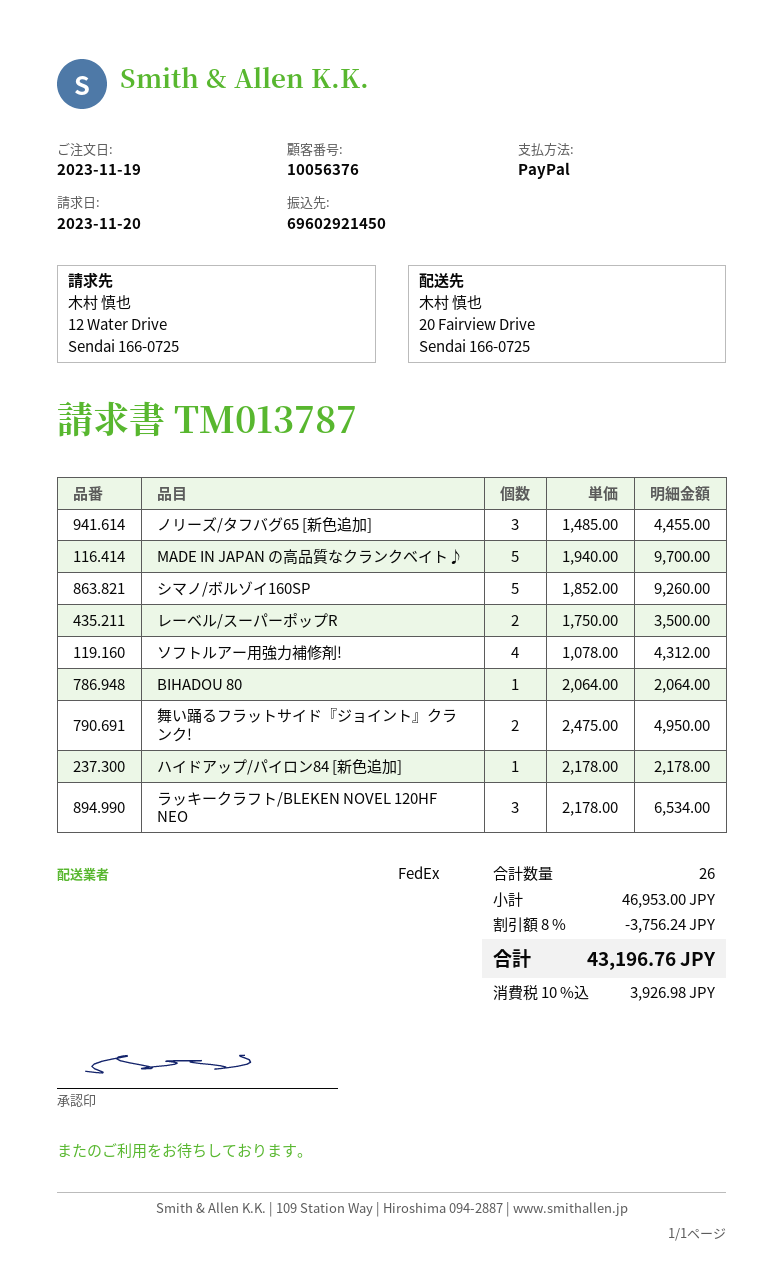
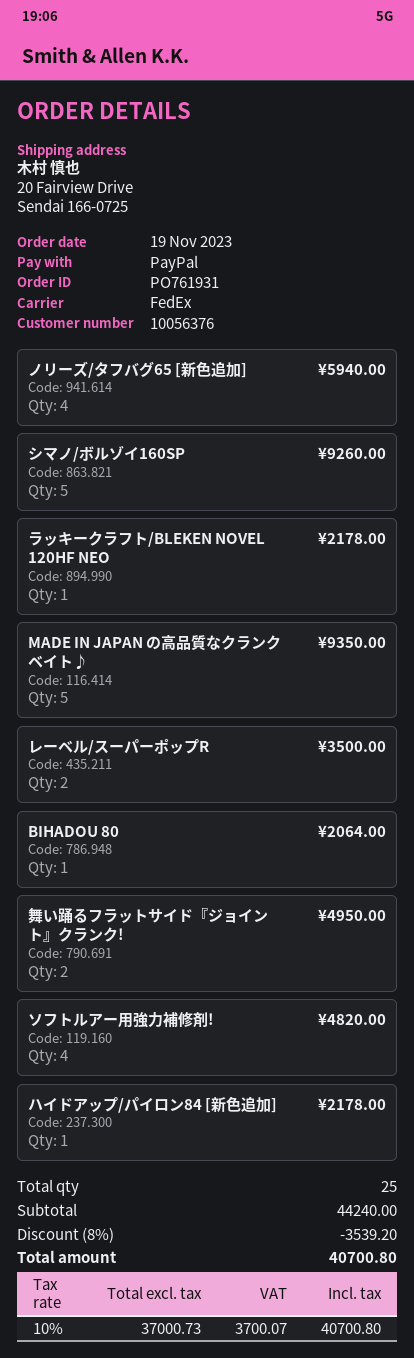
ノリーズ/タフバグ65 [新色追加]: 3 for 4455.00 -> 4 for 5940.00
MADE IN JAPAN の高品質なクランクベイト♪: 5 for 9700.00 -> 5 for 9350.00
ソフトルアー用強力補修剤!: 4 for 4312.00 -> 4 for 4820.00
ラッキークラフト/BLEKEN NOVEL 120HF NEO: 3 for 6534.00 -> 1 for 2178.00
total quantity: 26 -> 25
subtotal: 46953.00 -> 44240.00
discount: 8% = 3756.24 -> 8% = 3539.20
tax: 10% = 3926.98 -> 10% = 3700.07
total: 43196.76 -> 40700.80

